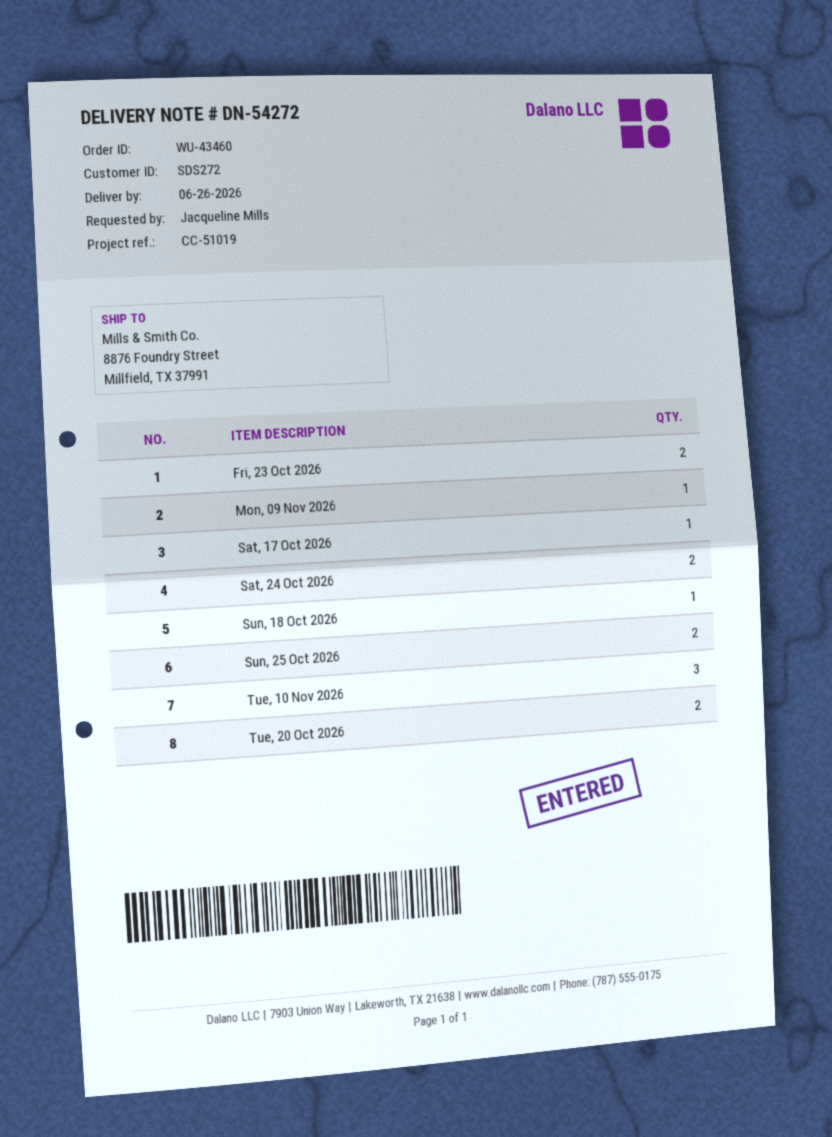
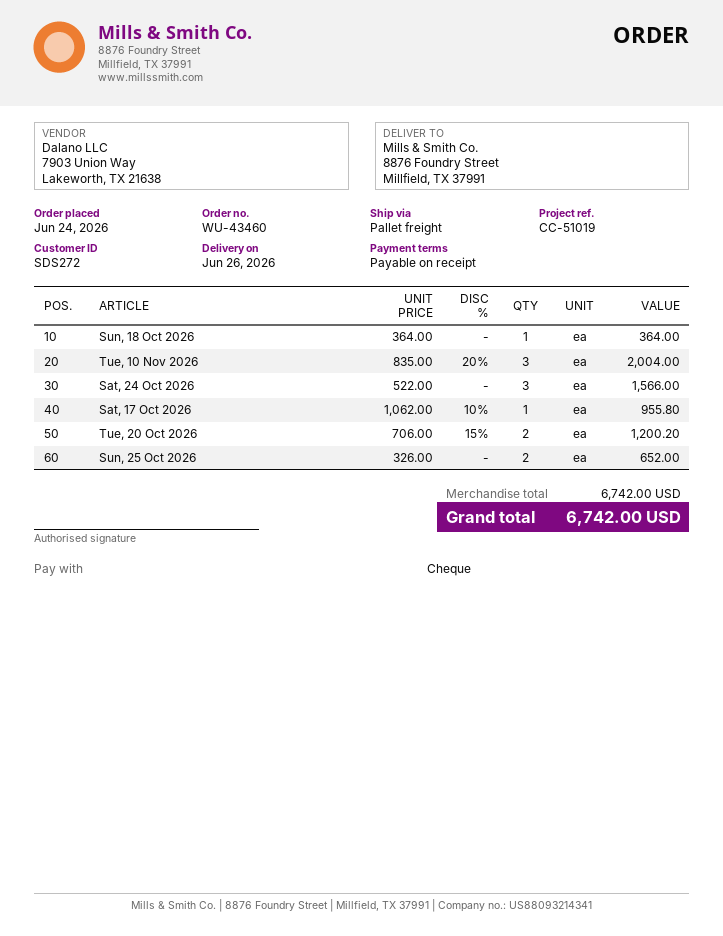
Fri, 23 Oct 2026: 2 -> none
Mon, 09 Nov 2026: 1 -> none
Sat, 24 Oct 2026: 2 -> 3

